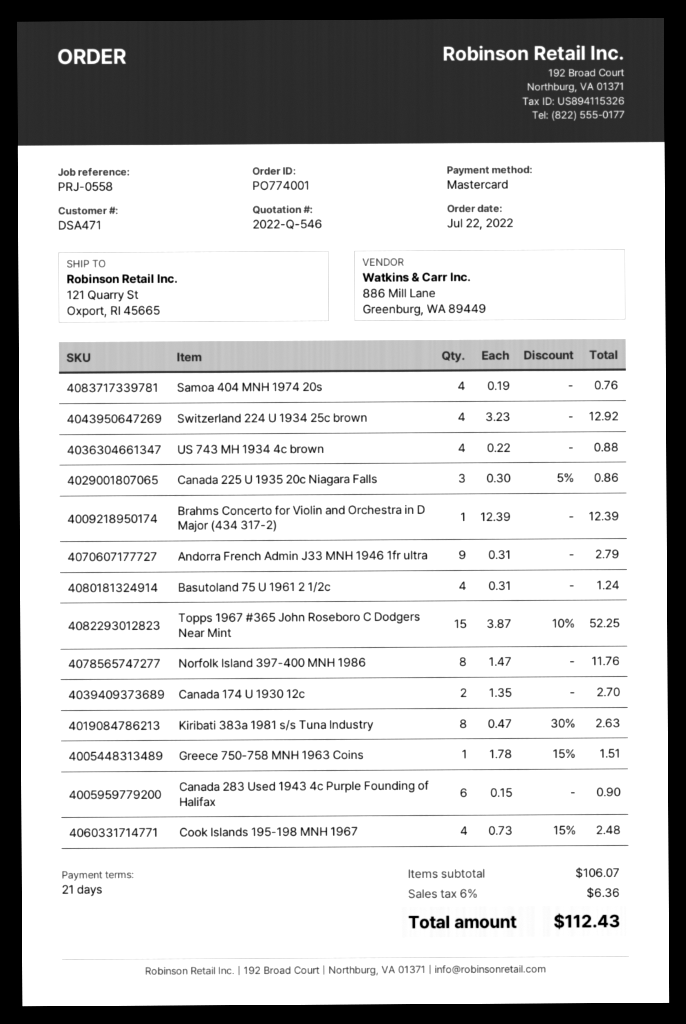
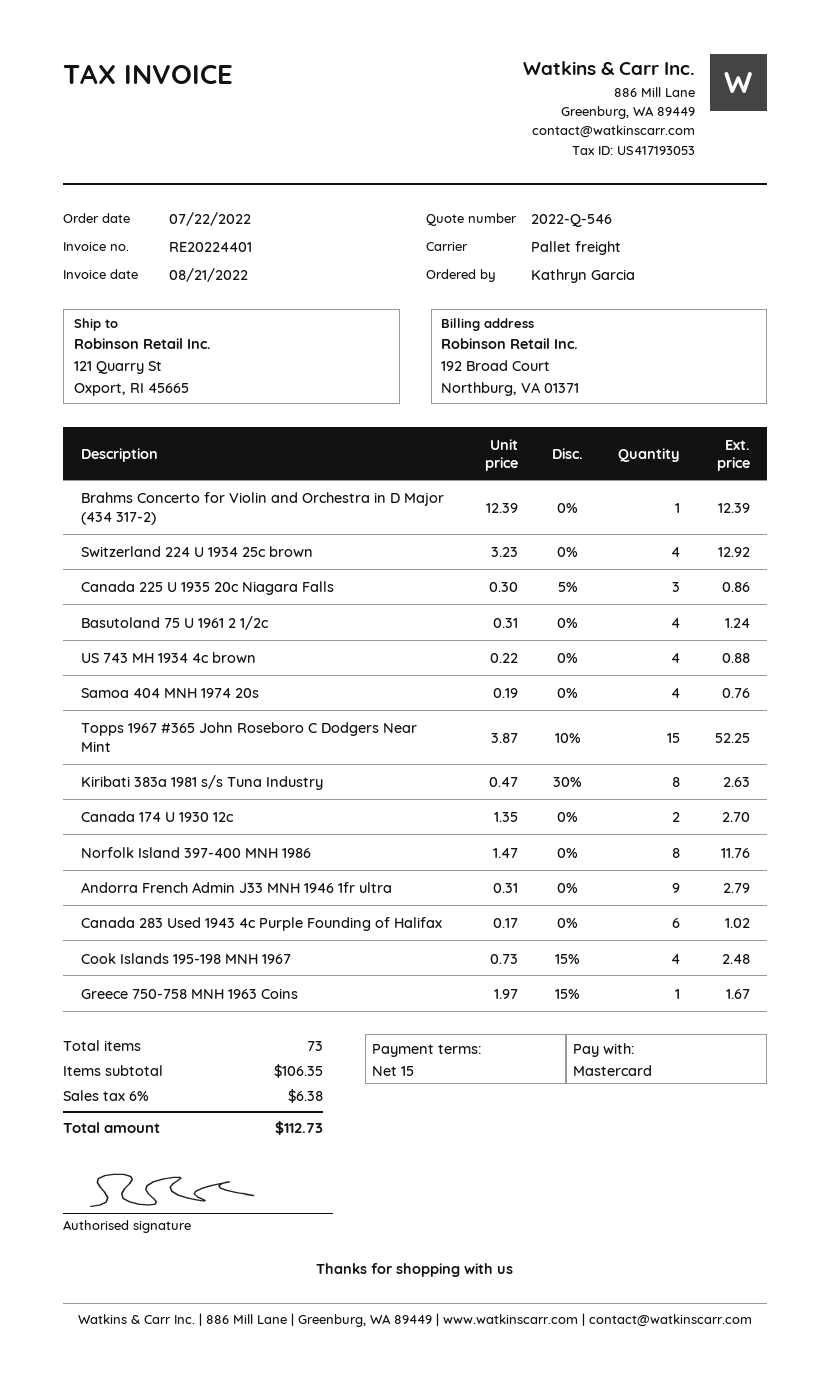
payment terms: 21 days -> 15 days
Greece 750-758 MNH 1963 Coins: 1 x 1.78 - 15% = 1.51 -> 1 x 1.97 - 15% = 1.67
Canada 283 Used 1943 4c Purple Founding of Halifax: 6 x 0.15 = 0.90 -> 6 x 0.17 = 1.02
subtotal: 106.07 -> 106.35
tax: 6% = 6.36 -> 6% = 6.38
total: 112.43 -> 112.73

